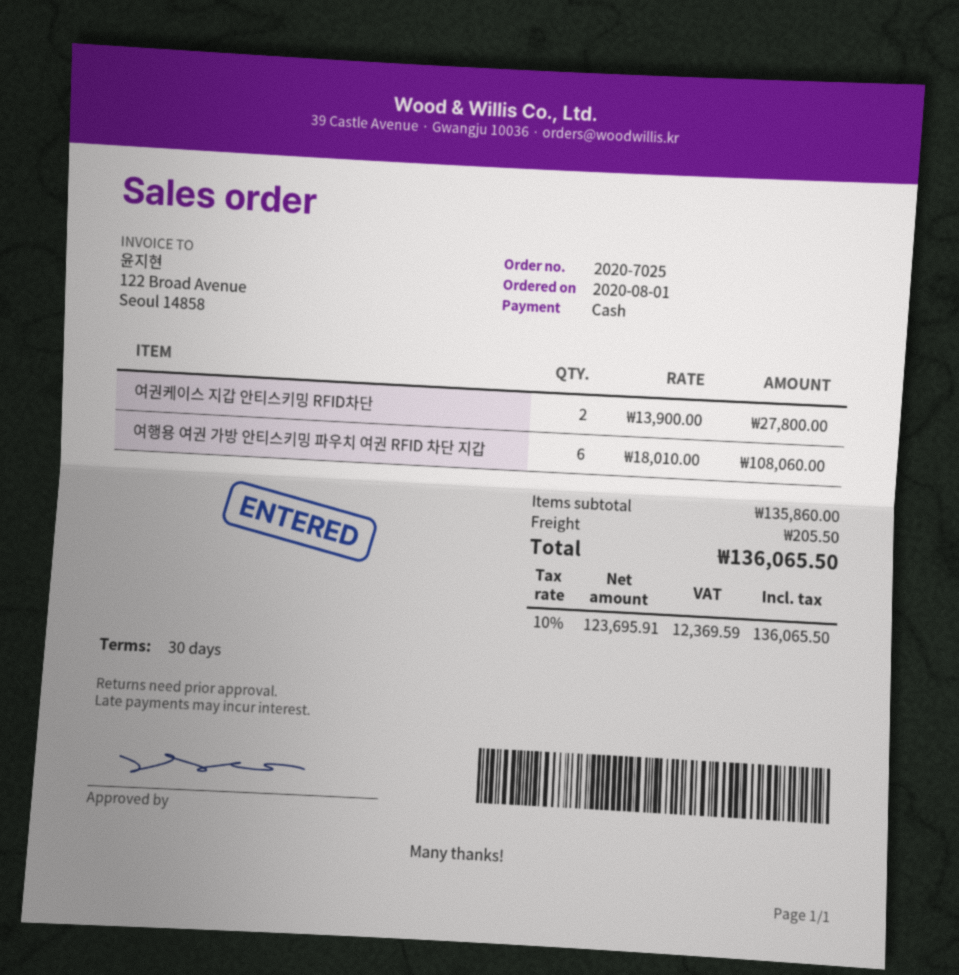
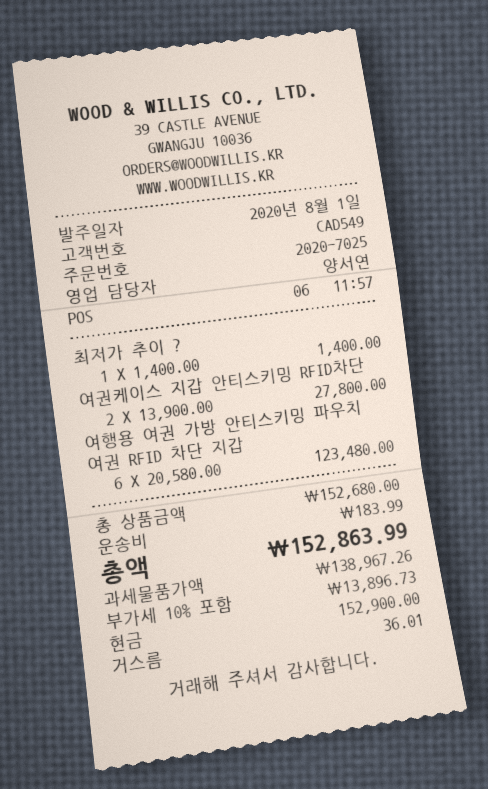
여행용 여권 가방 안티스키밍 파우치 여권 RFID 차단 지갑: 6 x 18010.00 = 108060.00 -> 6 x 20580.00 = 123480.00
최저가 추이 ?: none -> 1 x 1400.00 = 1400.00
subtotal: 135860.00 -> 152680.00
shipping: 205.50 -> 183.99
net: 123695.91 -> 138967.26
tax: 10% = 12369.59 -> 10% = 13896.73
total: 136065.50 -> 152863.99

